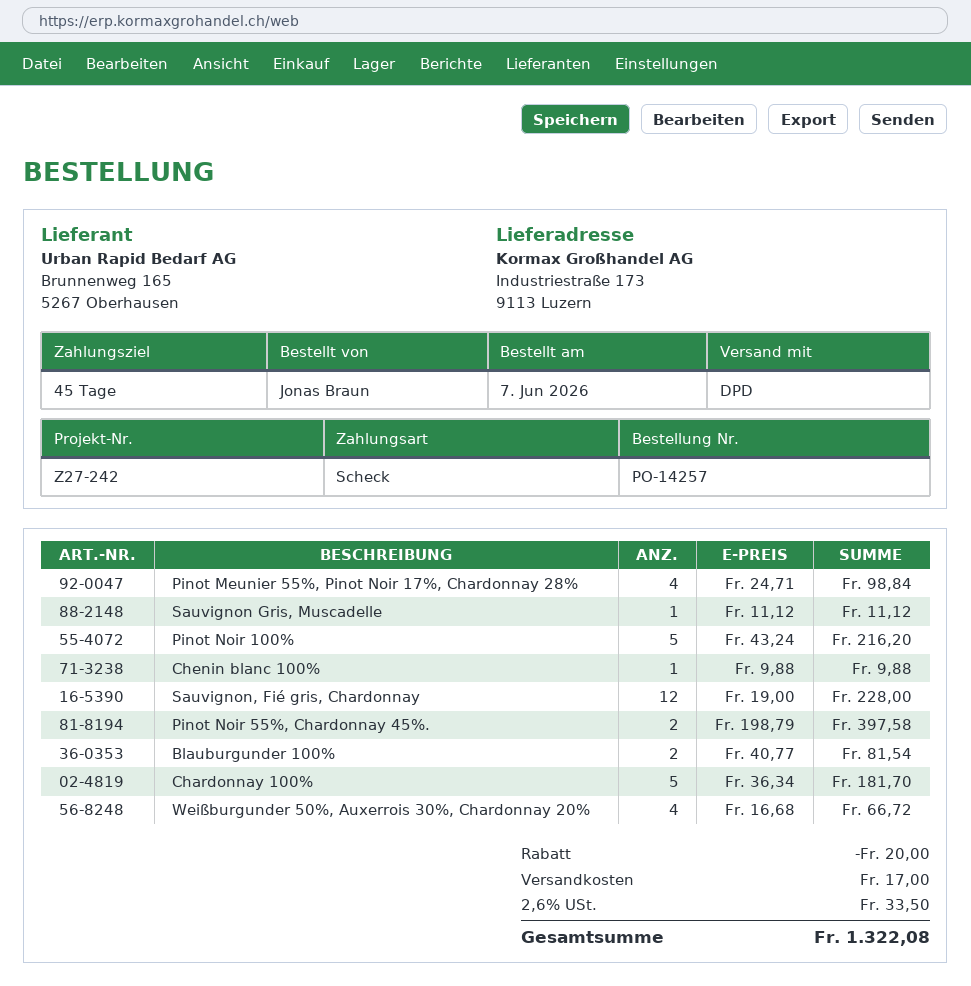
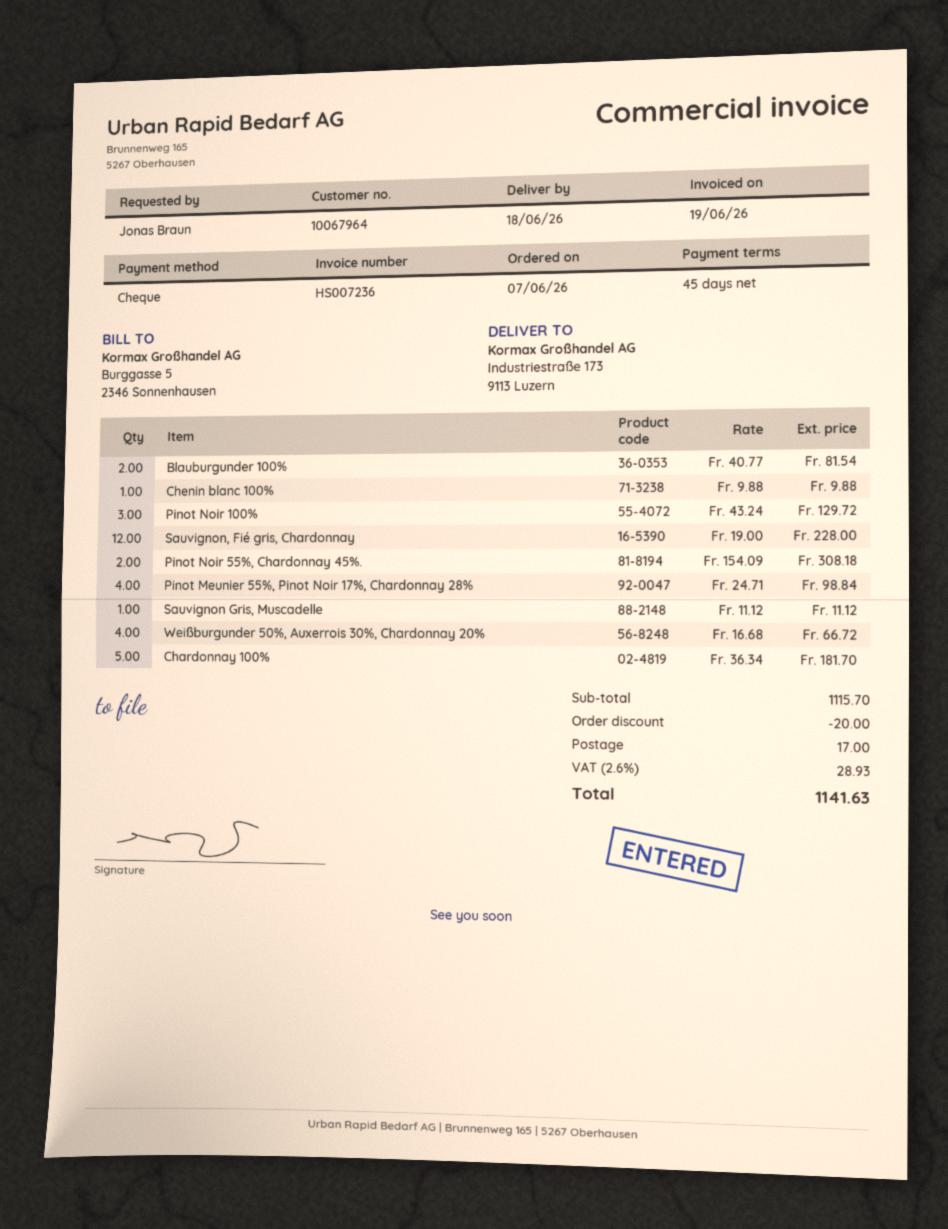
Pinot Noir 100%: 5 x 43.24 = 216.20 -> 3 x 43.24 = 129.72
Pinot Noir 55%, Chardonnay 45%.: 2 x 198.79 = 397.58 -> 2 x 154.09 = 308.18
tax: 2.6% = 33.50 -> 2.6% = 28.93
total: 1322.08 -> 1141.63

